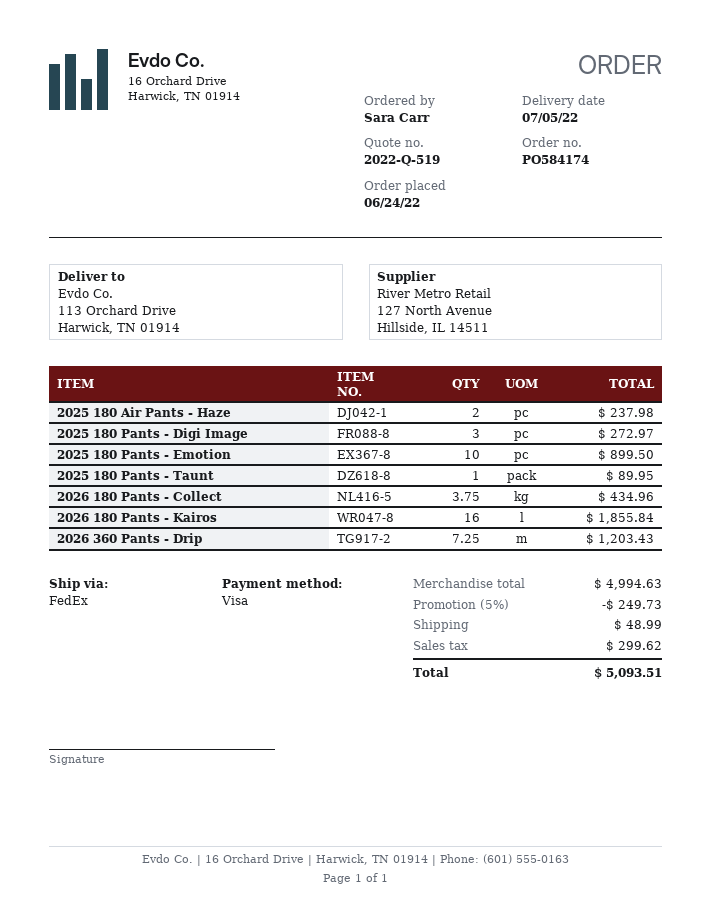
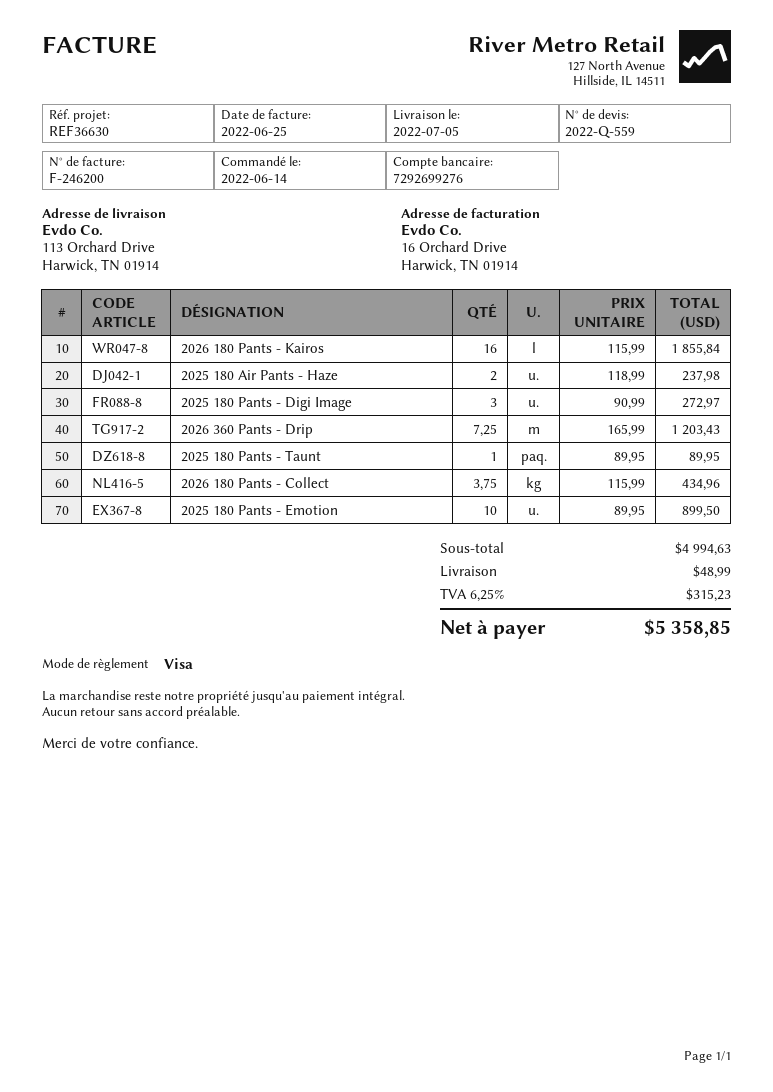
quote number: 2022-Q-519 -> 2022-Q-559
order date: 2022-06-24 -> 2022-06-14
discount: 5% = 249.73 -> none
tax: 299.62 -> 315.23
total: 5093.51 -> 5358.85

